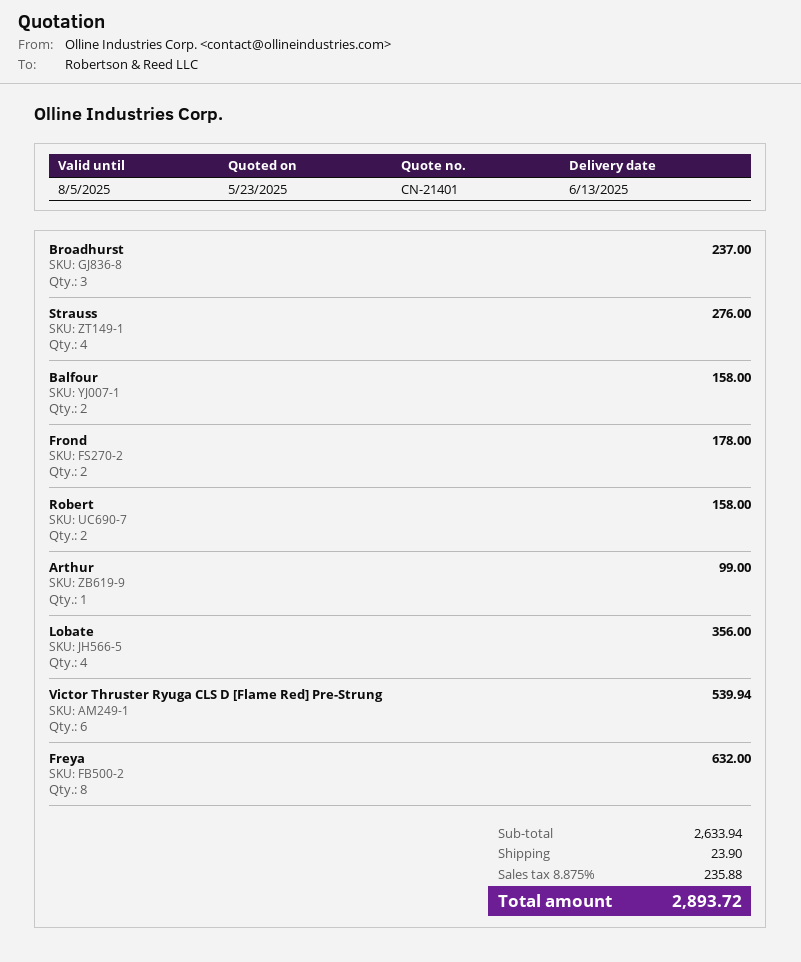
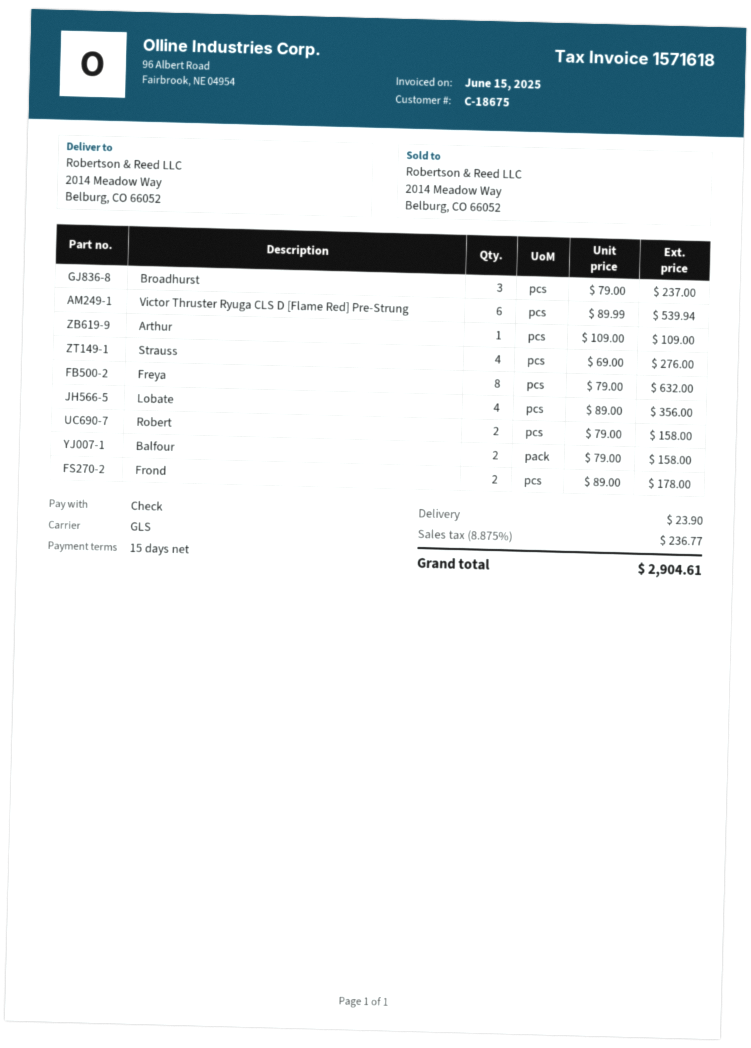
Arthur: 1 for 99.00 -> 1 for 109.00
tax: 8.875% = 235.88 -> 8.875% = 236.77
total: 2893.72 -> 2904.61

